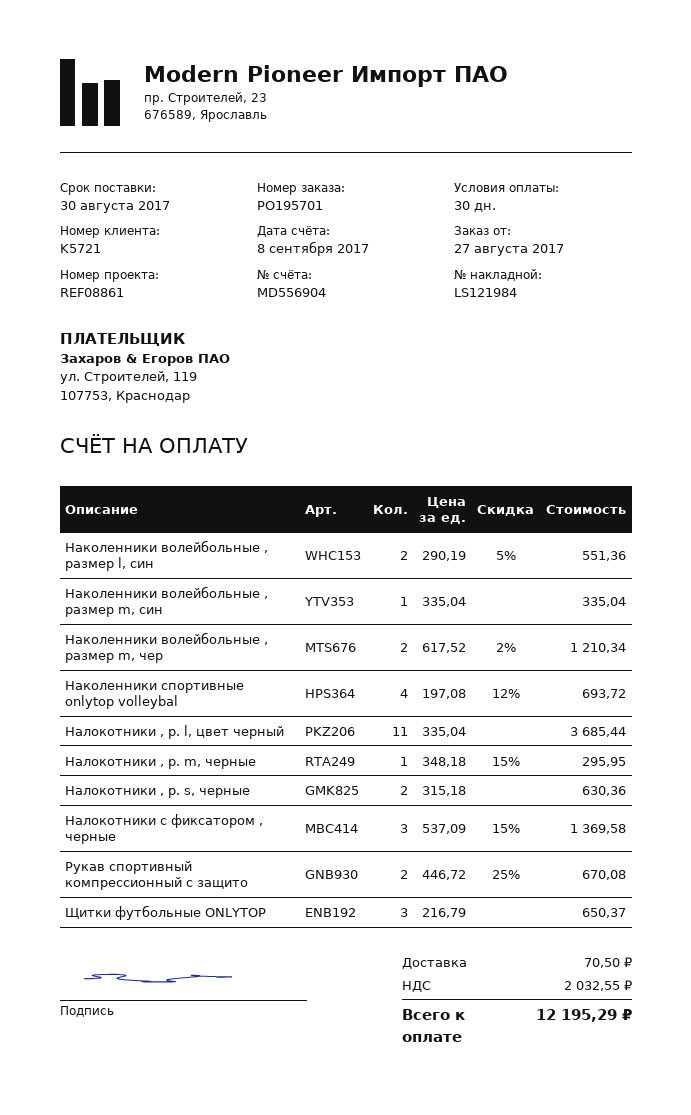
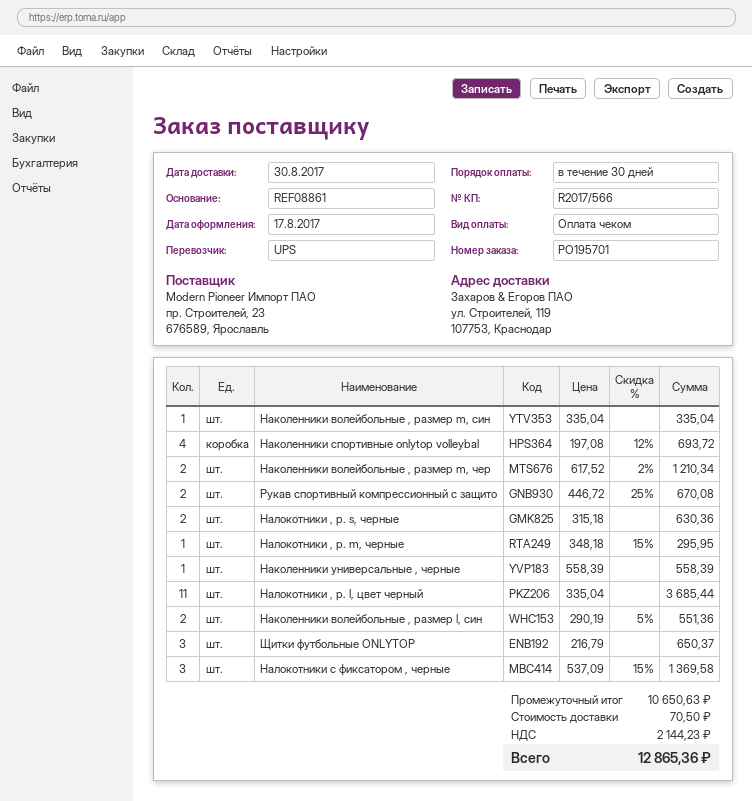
order date: 2017-08-27 -> 2017-08-17
Наколенники универсальные , черные: none -> 1 x 558.39 = 558.39
tax: 2032.55 -> 2144.23
total: 12195.29 -> 12865.36

